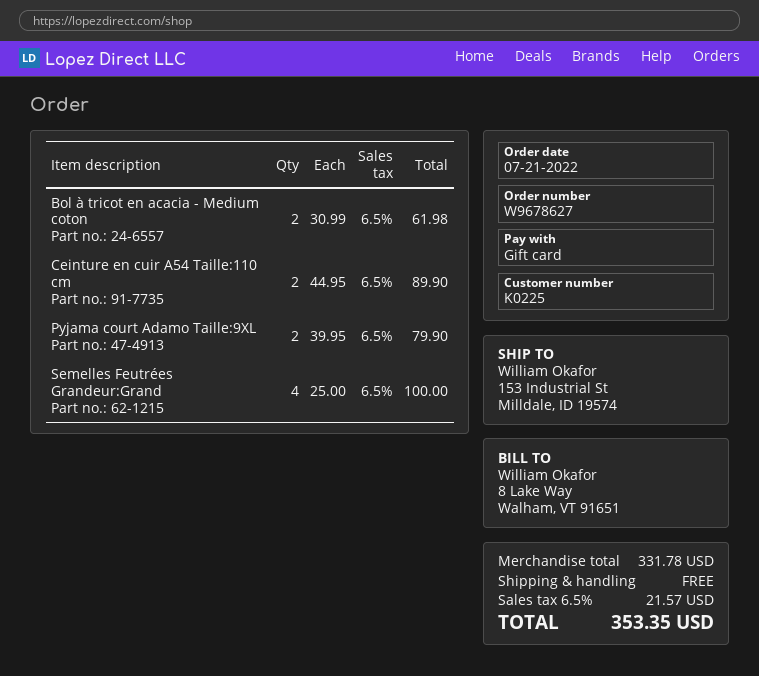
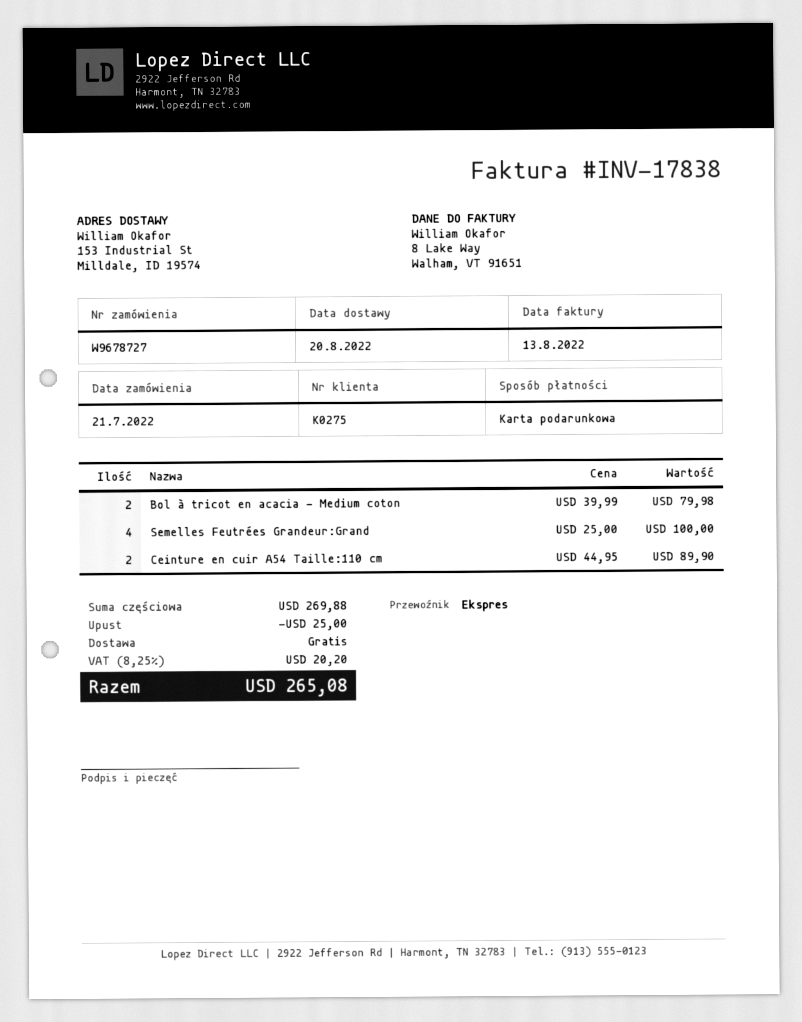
order number: W9678627 -> W9678727
customer number: K0225 -> K0275
Bol à tricot en acacia - Medium coton: 2 x 30.99 = 61.98 -> 2 x 39.99 = 79.98
Pyjama court Adamo Taille:9XL: 2 x 39.95 = 79.90 -> none
subtotal: 331.78 -> 269.88
discount: none -> 25.00
tax: 6.5% = 21.57 -> 8.25% = 20.20
total: 353.35 -> 265.08

